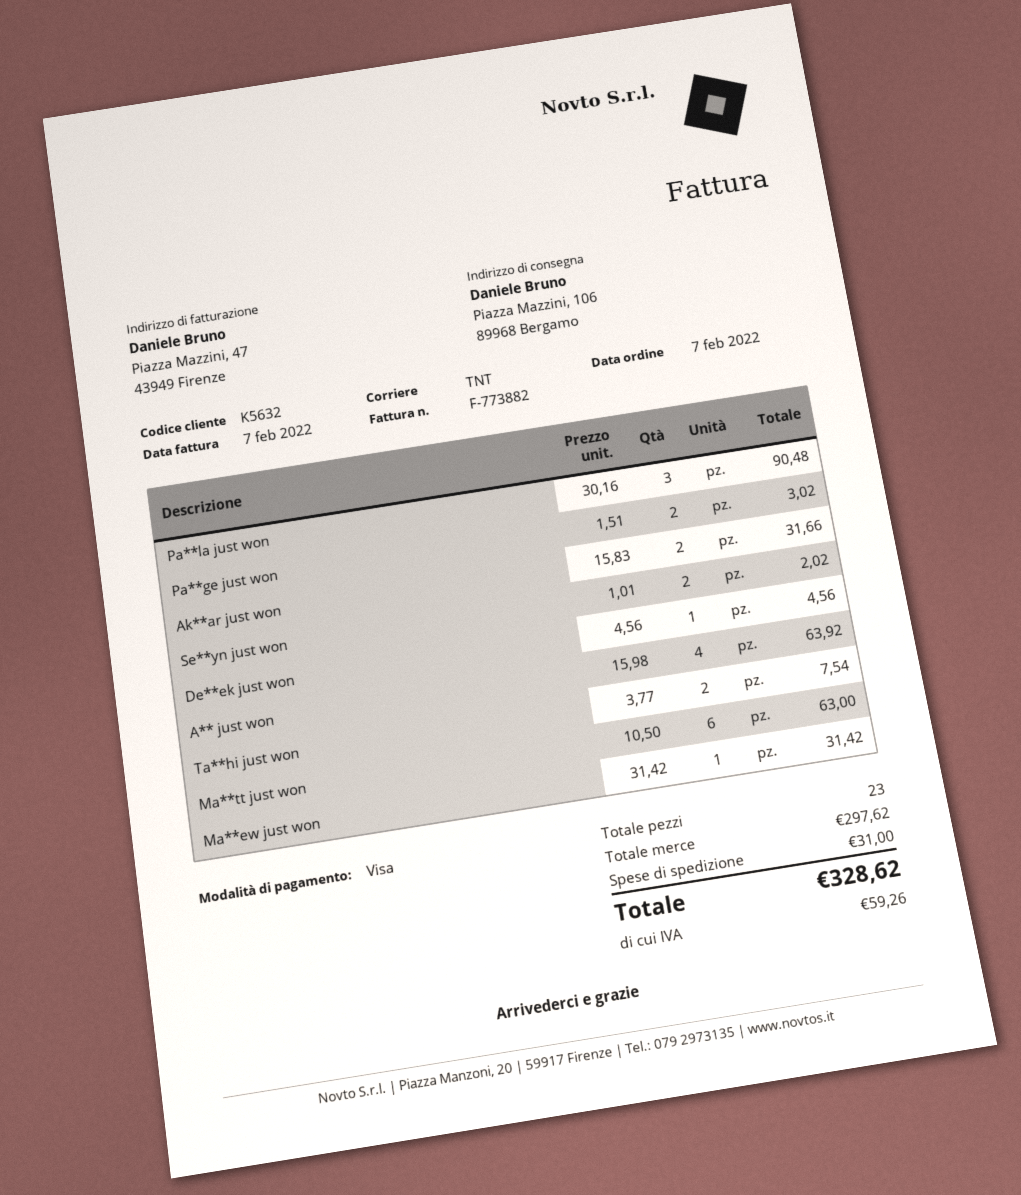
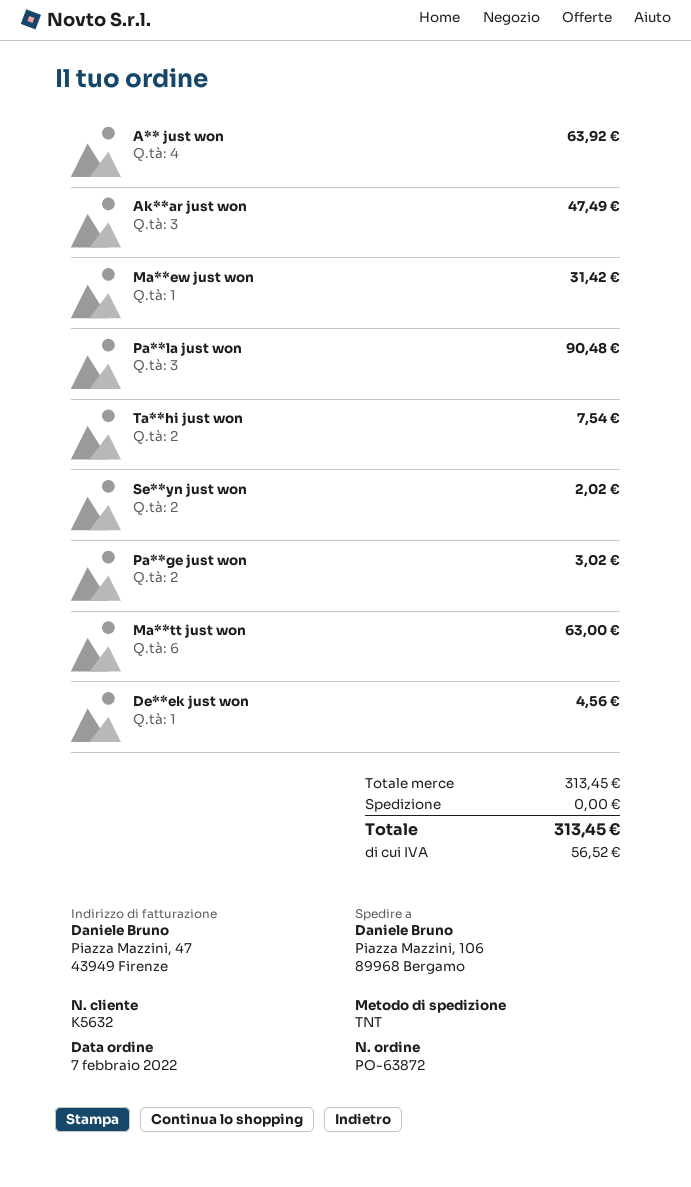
Ak**ar just won: 2 for 31.66 -> 3 for 47.49
subtotal: 297.62 -> 313.45
shipping: 31.00 -> 0.00
tax: 59.26 -> 56.52
total: 328.62 -> 313.45

